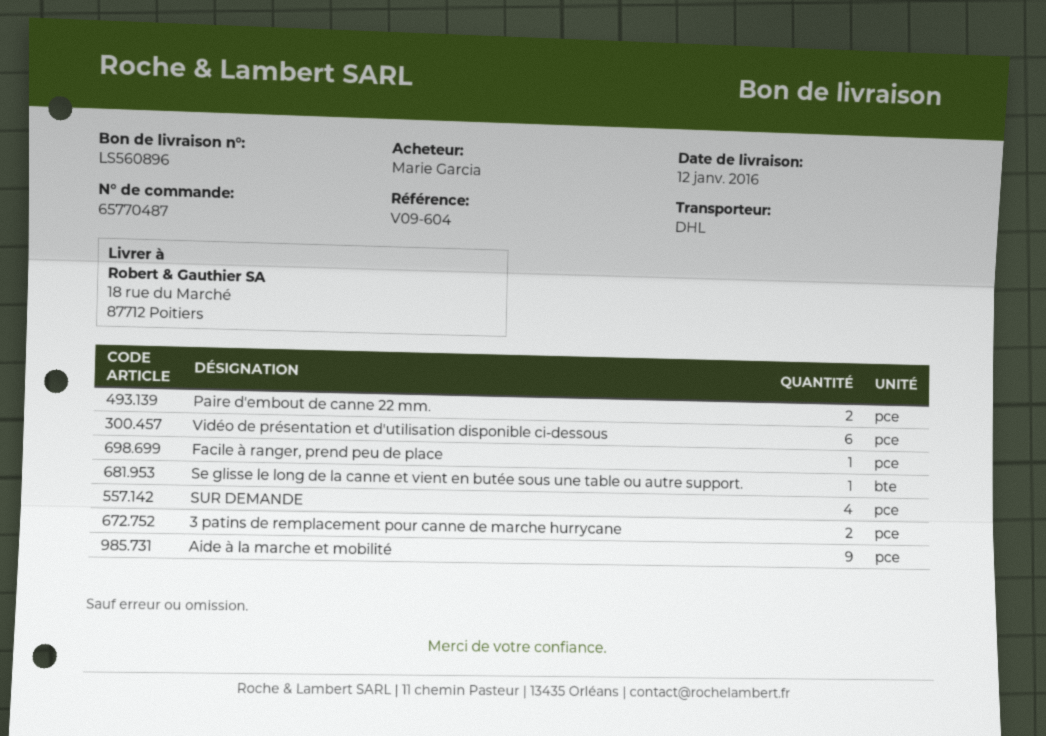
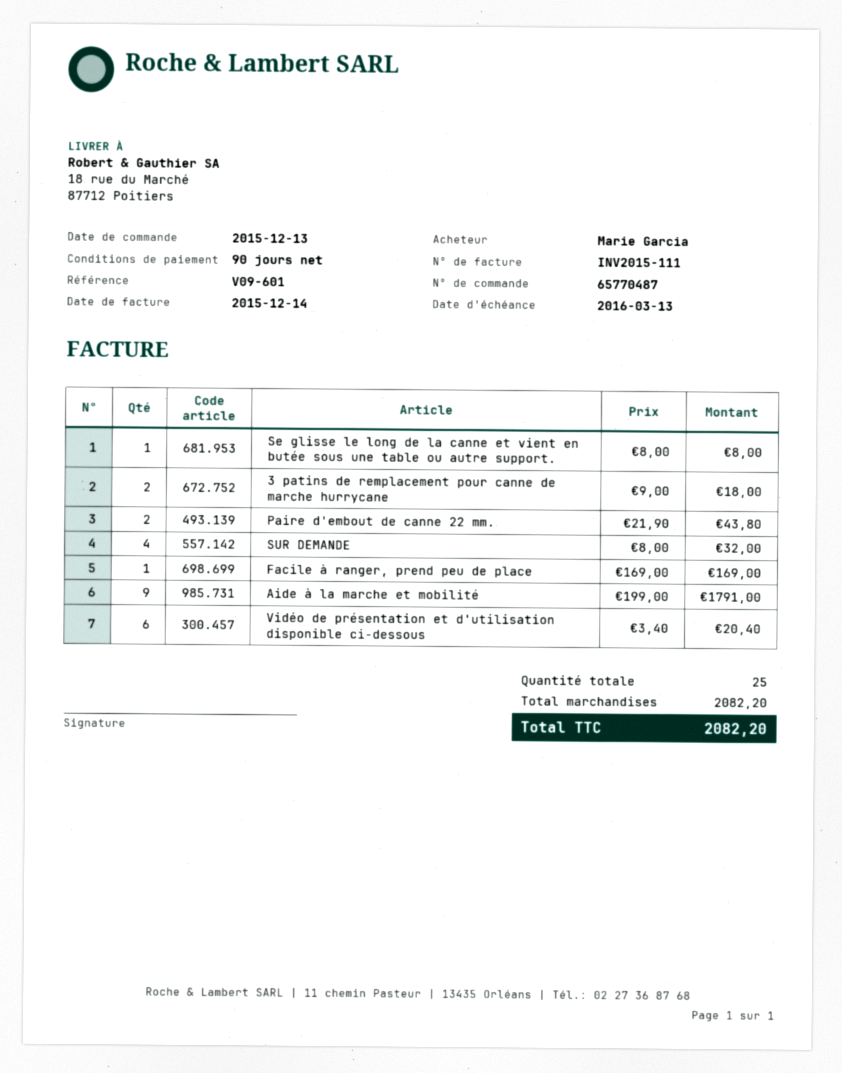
reference: V09-604 -> V09-601

